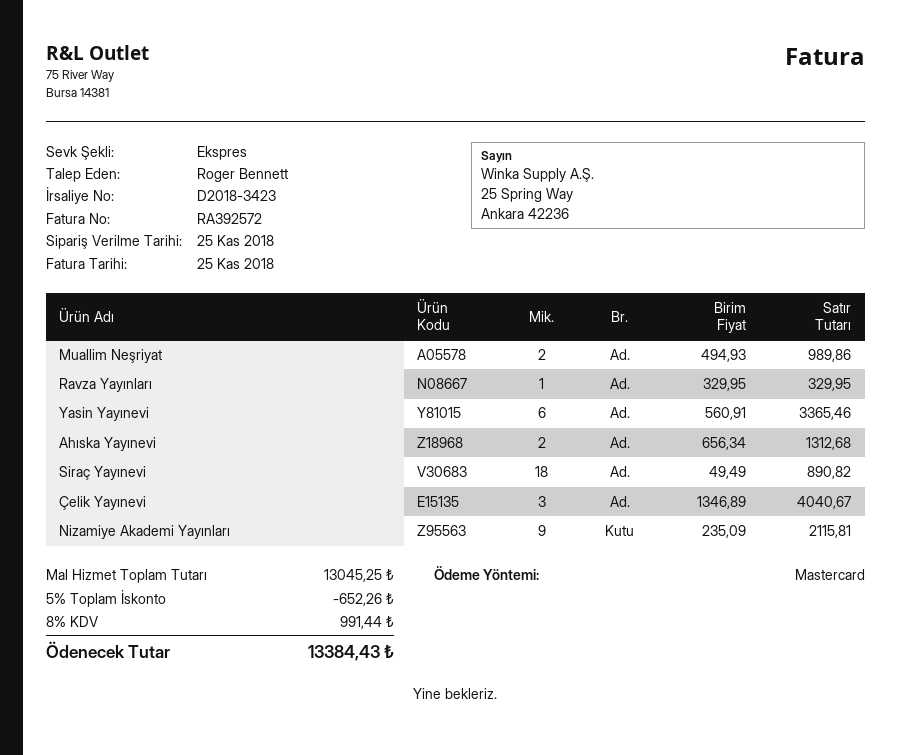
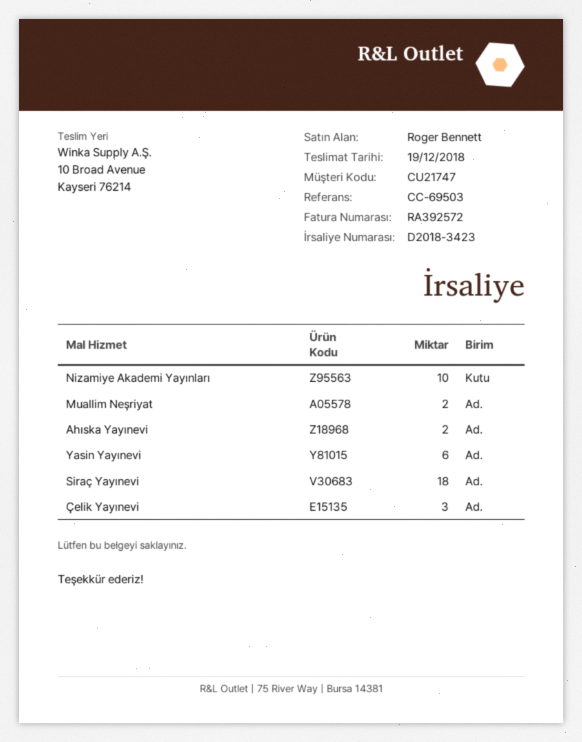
Ravza Yayınları: 1 -> none
Nizamiye Akademi Yayınları: 9 -> 10

